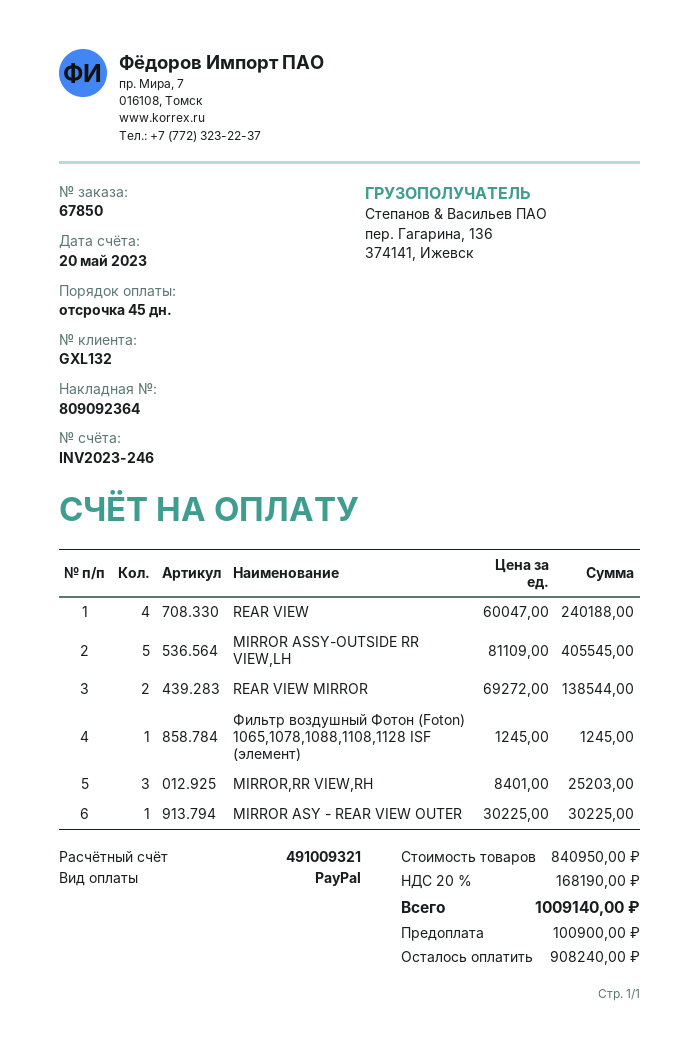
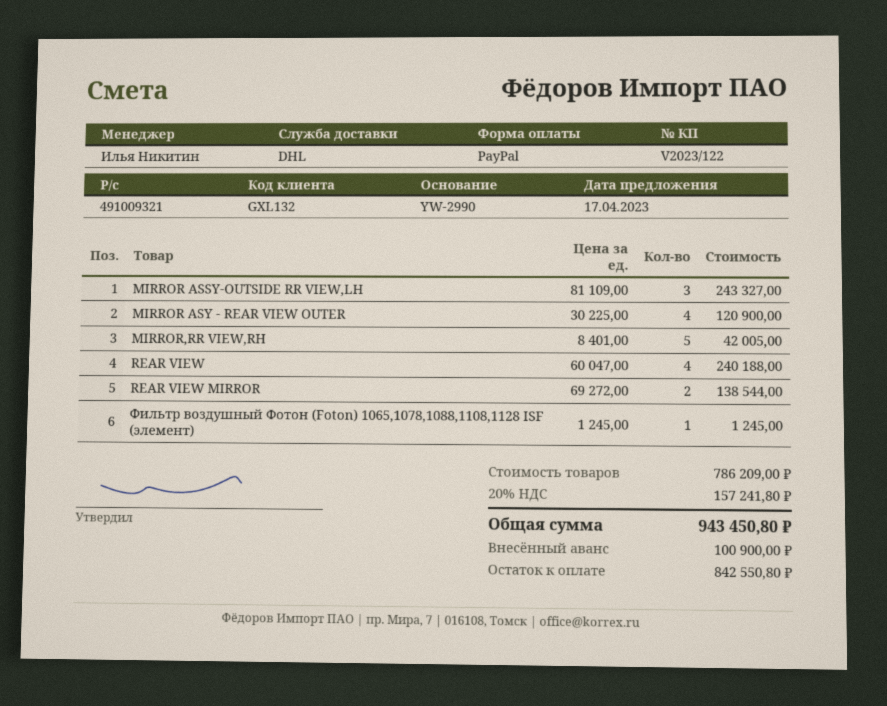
MIRROR ASSY-OUTSIDE RR VIEW,LH: 5 x 81109.00 = 405545.00 -> 3 x 81109.00 = 243327.00
MIRROR,RR VIEW,RH: 3 x 8401.00 = 25203.00 -> 5 x 8401.00 = 42005.00
MIRROR ASY - REAR VIEW OUTER: 1 x 30225.00 = 30225.00 -> 4 x 30225.00 = 120900.00
subtotal: 840950.00 -> 786209.00
tax: 20% = 168190.00 -> 20% = 157241.80
total: 1009140.00 -> 943450.80
balance: 908240.00 -> 842550.80

